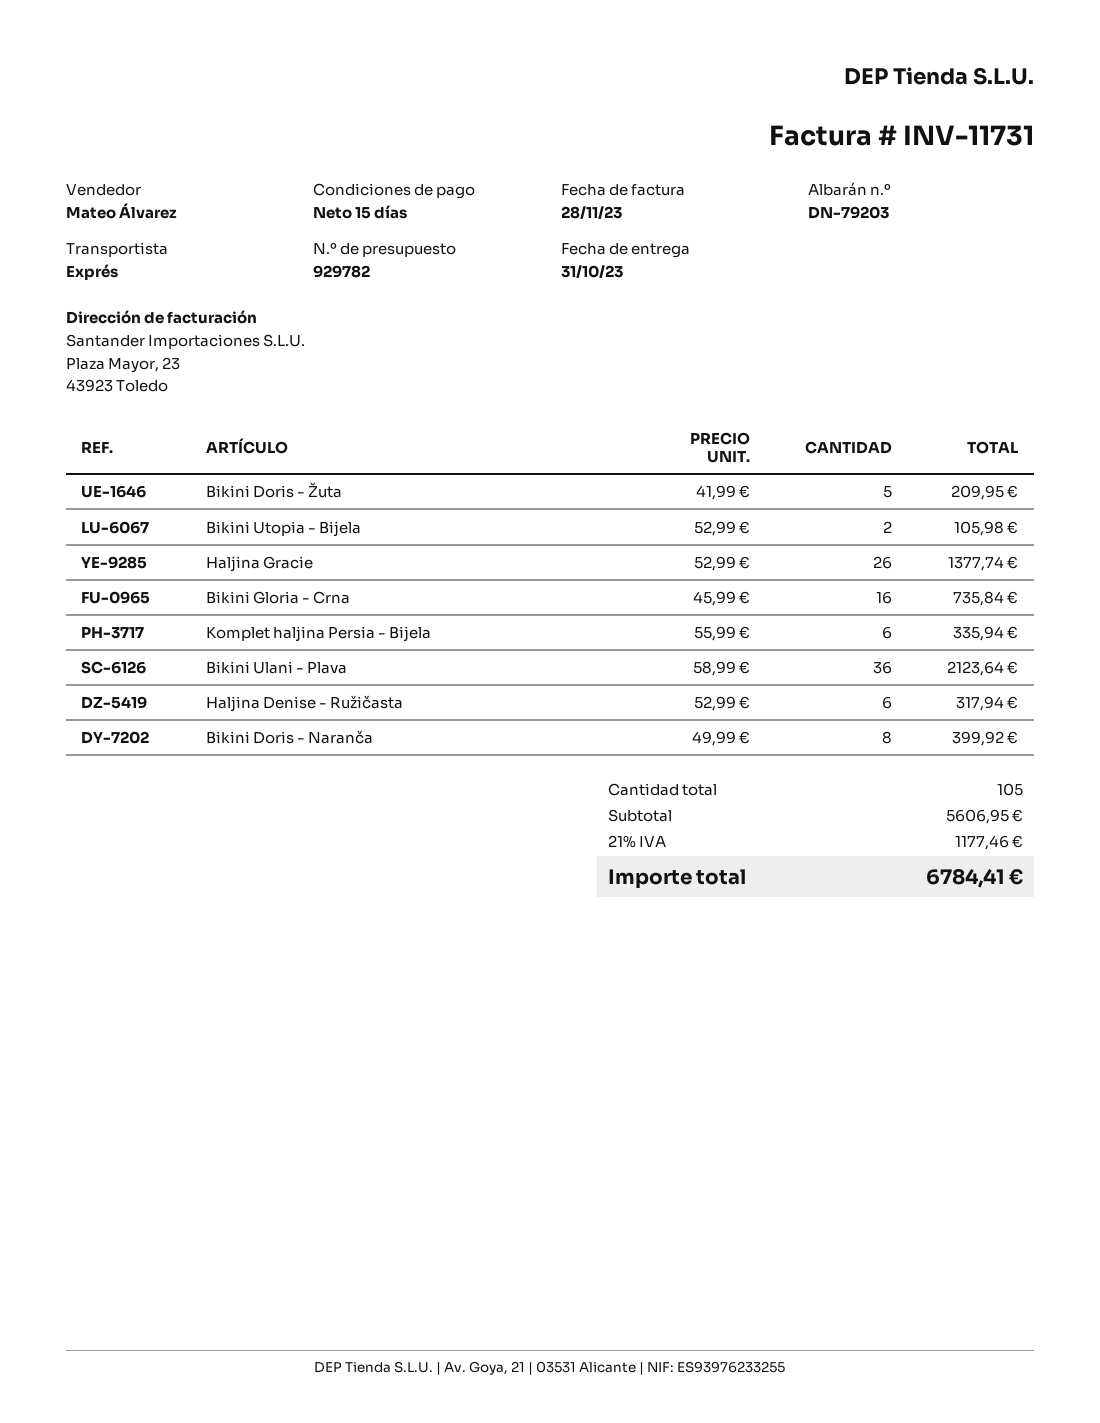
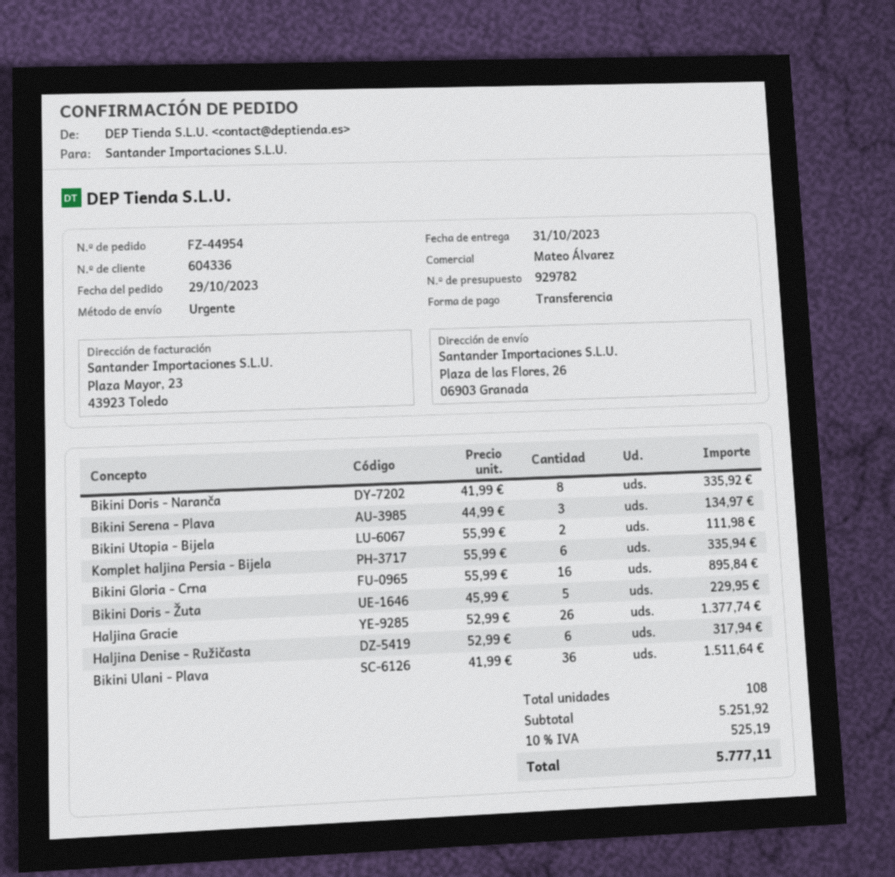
Bikini Doris - Žuta: 5 x 41.99 = 209.95 -> 5 x 45.99 = 229.95
Bikini Utopia - Bijela: 2 x 52.99 = 105.98 -> 2 x 55.99 = 111.98
Bikini Gloria - Crna: 16 x 45.99 = 735.84 -> 16 x 55.99 = 895.84
Bikini Ulani - Plava: 36 x 58.99 = 2123.64 -> 36 x 41.99 = 1511.64
Bikini Doris - Naranča: 8 x 49.99 = 399.92 -> 8 x 41.99 = 335.92
Bikini Serena - Plava: none -> 3 x 44.99 = 134.97
total quantity: 105 -> 108
subtotal: 5606.95 -> 5251.92
tax: 21% = 1177.46 -> 10% = 525.19
total: 6784.41 -> 5777.11

